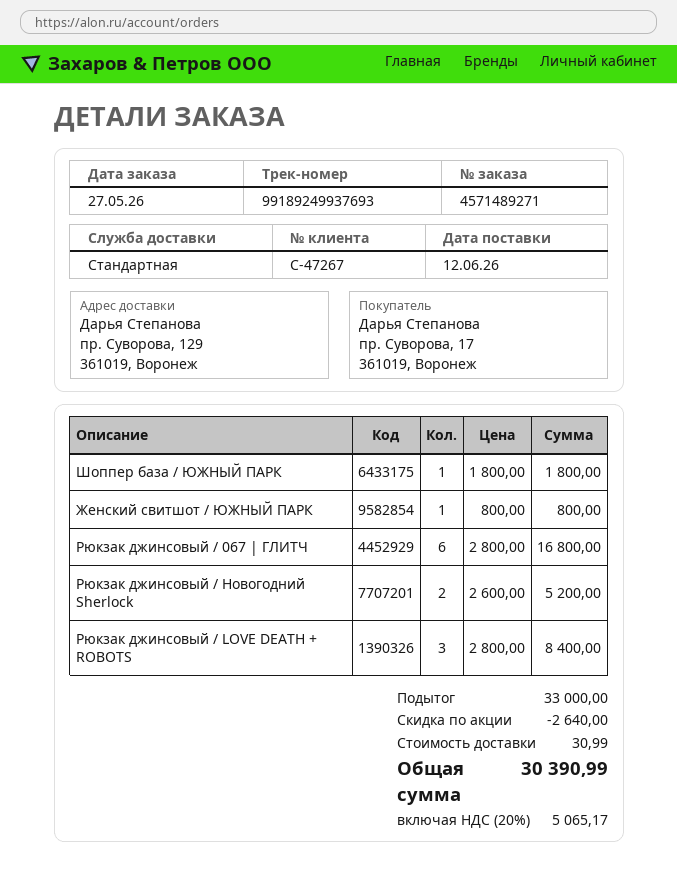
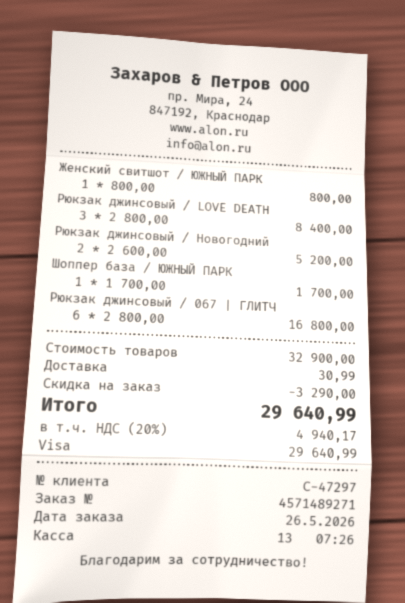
order date: 2026-05-27 -> 2026-05-26
customer number: C-47267 -> C-47297
Шоппер база / ЮЖНЫЙ ПАРК: 1 x 1800.00 = 1800.00 -> 1 x 1700.00 = 1700.00
subtotal: 33000.00 -> 32900.00
discount: 2640.00 -> 3290.00
tax: 20% = 5065.17 -> 20% = 4940.17
total: 30390.99 -> 29640.99

